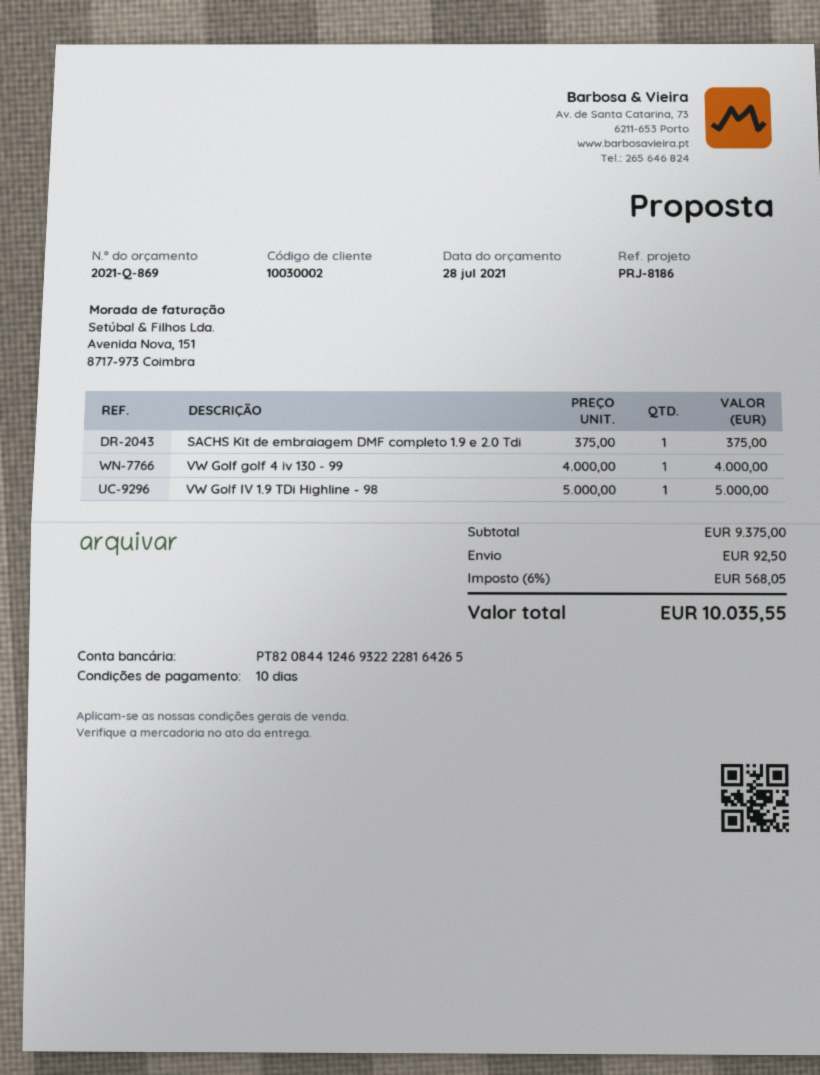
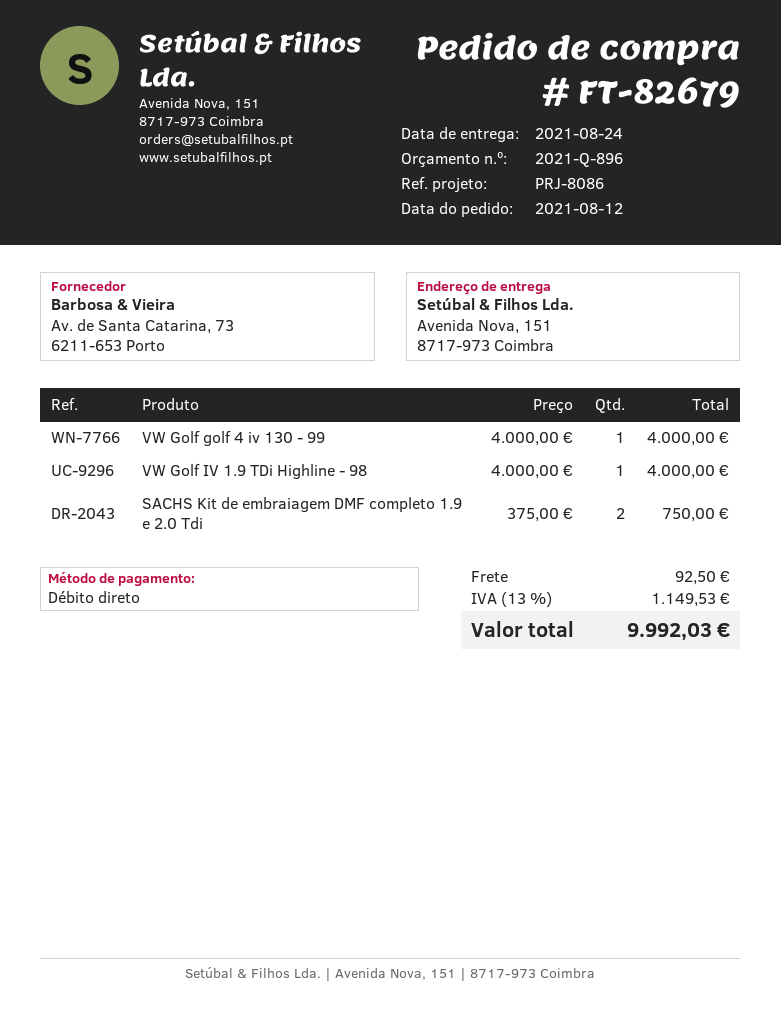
quote number: 2021-Q-869 -> 2021-Q-896
reference: PRJ-8186 -> PRJ-8086
SACHS Kit de embraiagem DMF completo 1.9 e 2.0 Tdi: 1 x 375.00 = 375.00 -> 2 x 375.00 = 750.00
VW Golf IV 1.9 TDi Highline - 98: 1 x 5000.00 = 5000.00 -> 1 x 4000.00 = 4000.00
tax: 6% = 568.05 -> 13% = 1149.53
total: 10035.55 -> 9992.03

